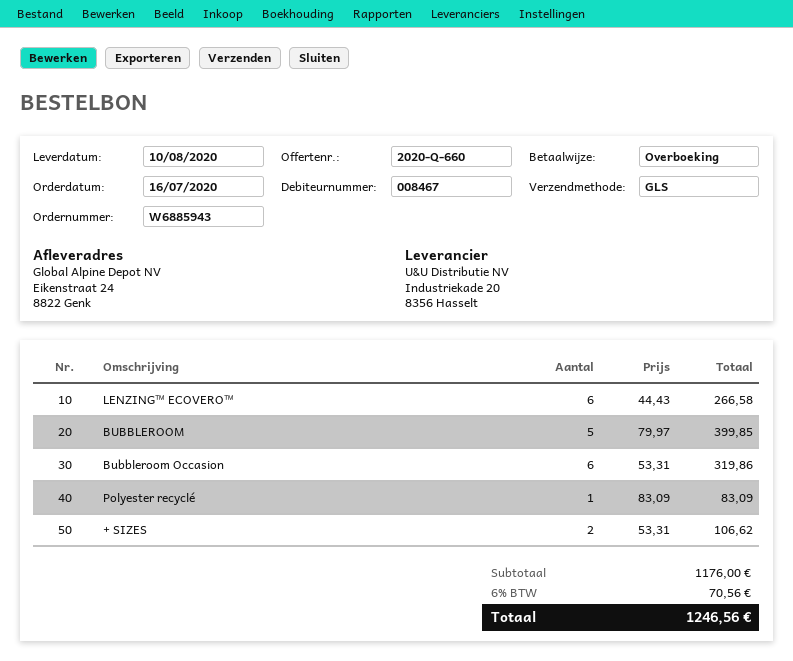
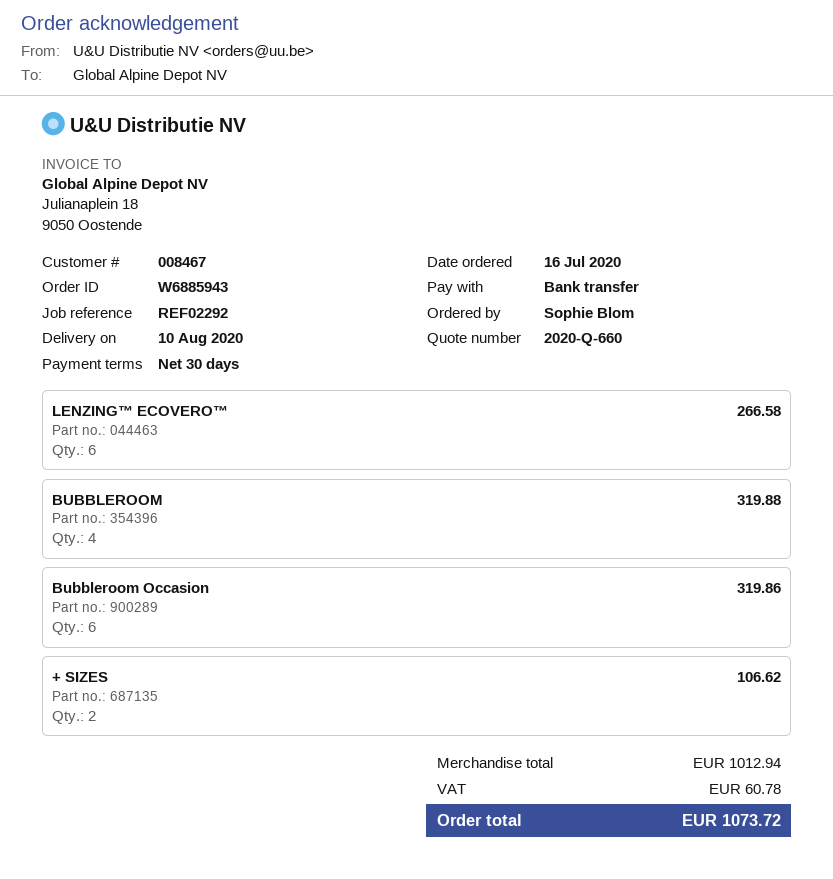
BUBBLEROOM: 5 for 399.85 -> 4 for 319.88
Polyester recyclé: 1 for 83.09 -> none
subtotal: 1176.00 -> 1012.94
tax: 70.56 -> 60.78
total: 1246.56 -> 1073.72

